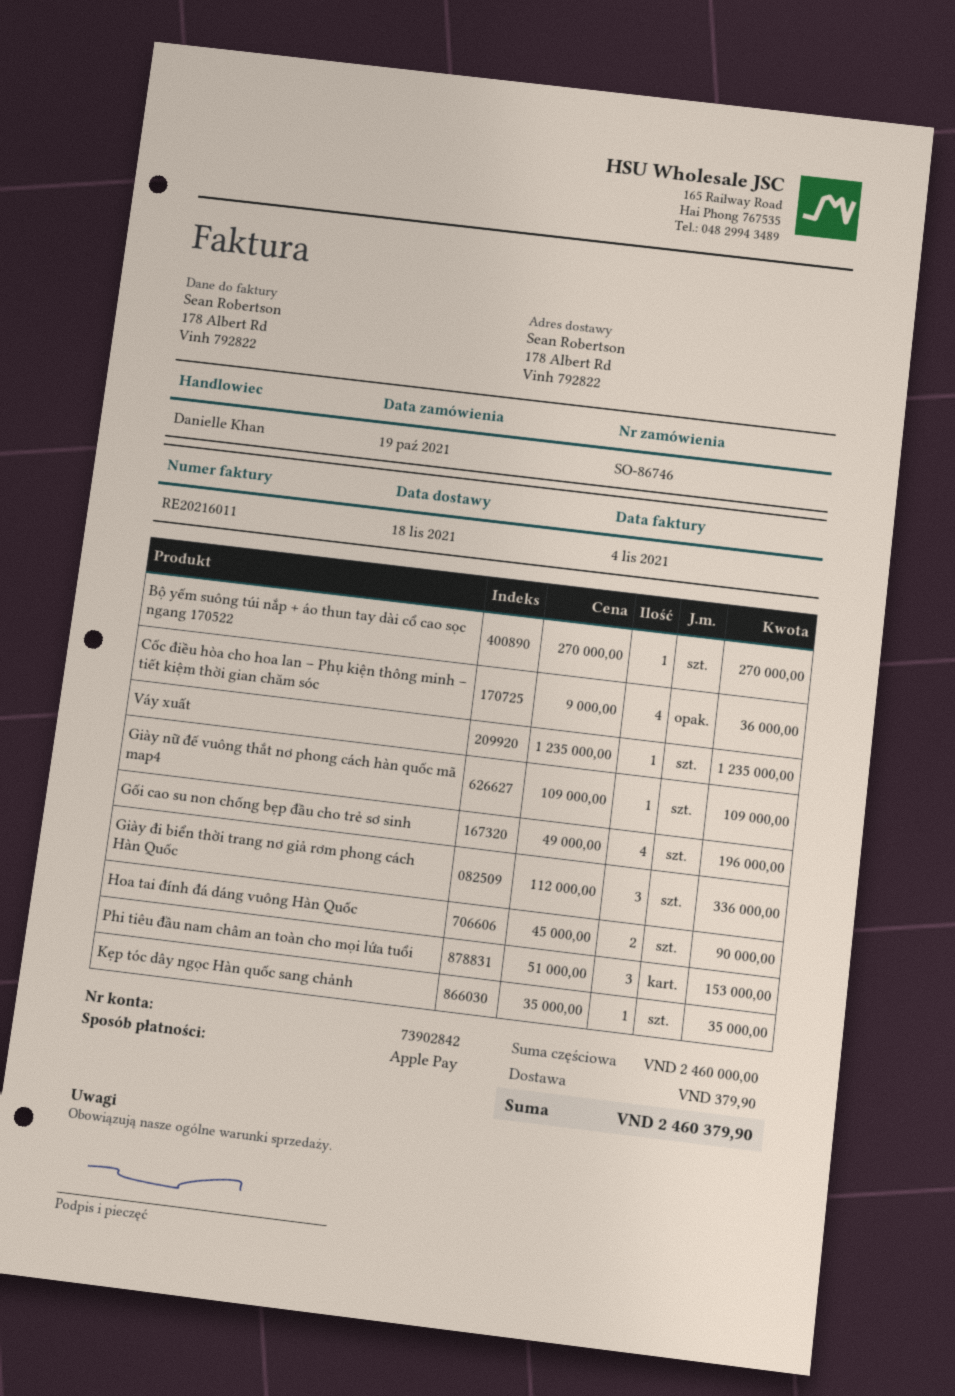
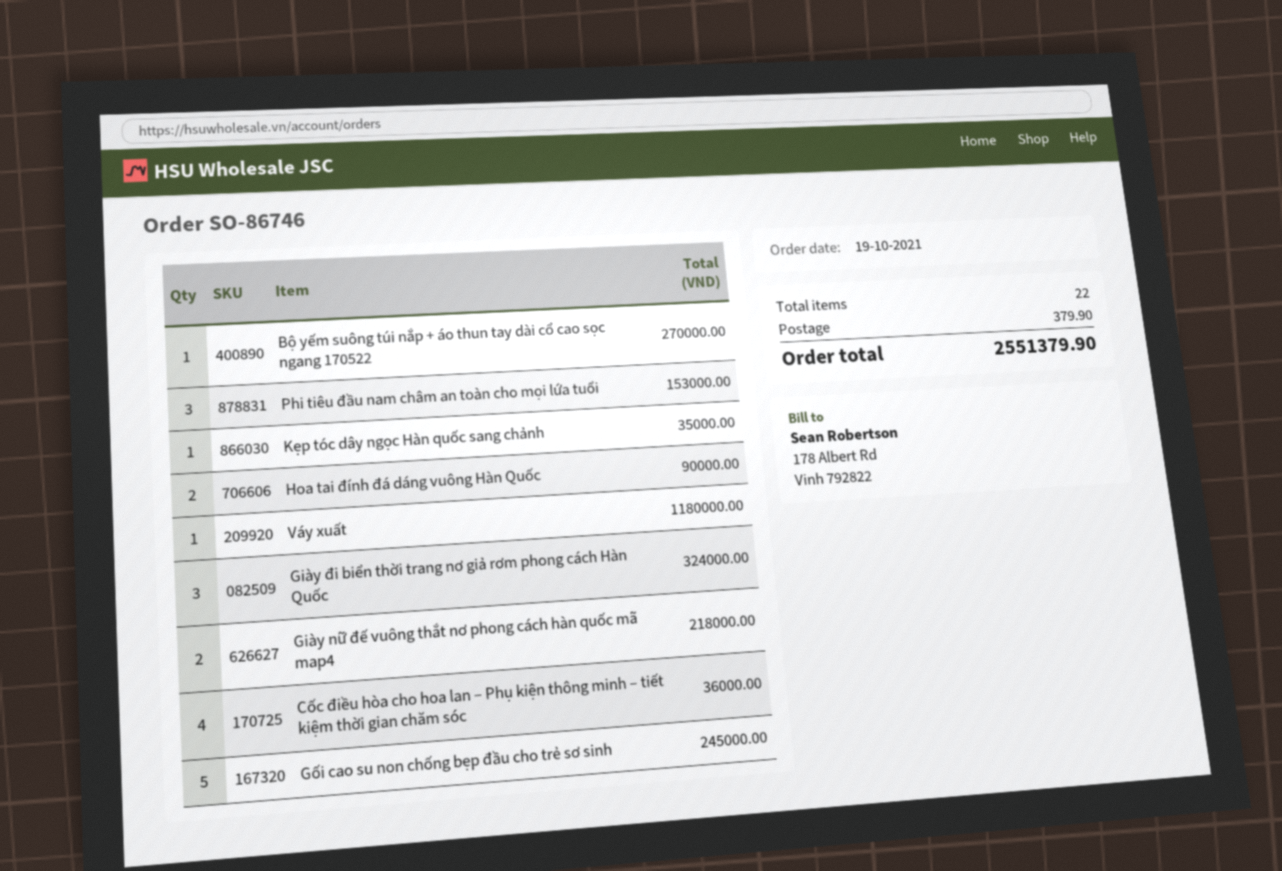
Váy xuất: 1 for 1235000.00 -> 1 for 1180000.00
Giày nữ đế vuông thắt nơ phong cách hàn quốc mã map4: 1 for 109000.00 -> 2 for 218000.00
Gối cao su non chống bẹp đầu cho trẻ sơ sinh: 4 for 196000.00 -> 5 for 245000.00
Giày đi biển thời trang nơ giả rơm phong cách Hàn Quốc: 3 for 336000.00 -> 3 for 324000.00
total: 2460379.90 -> 2551379.90

